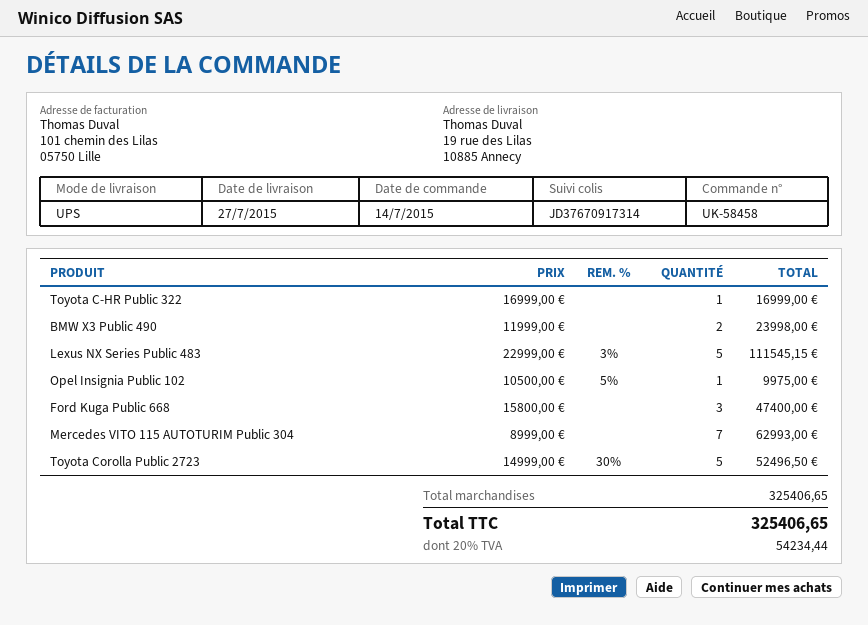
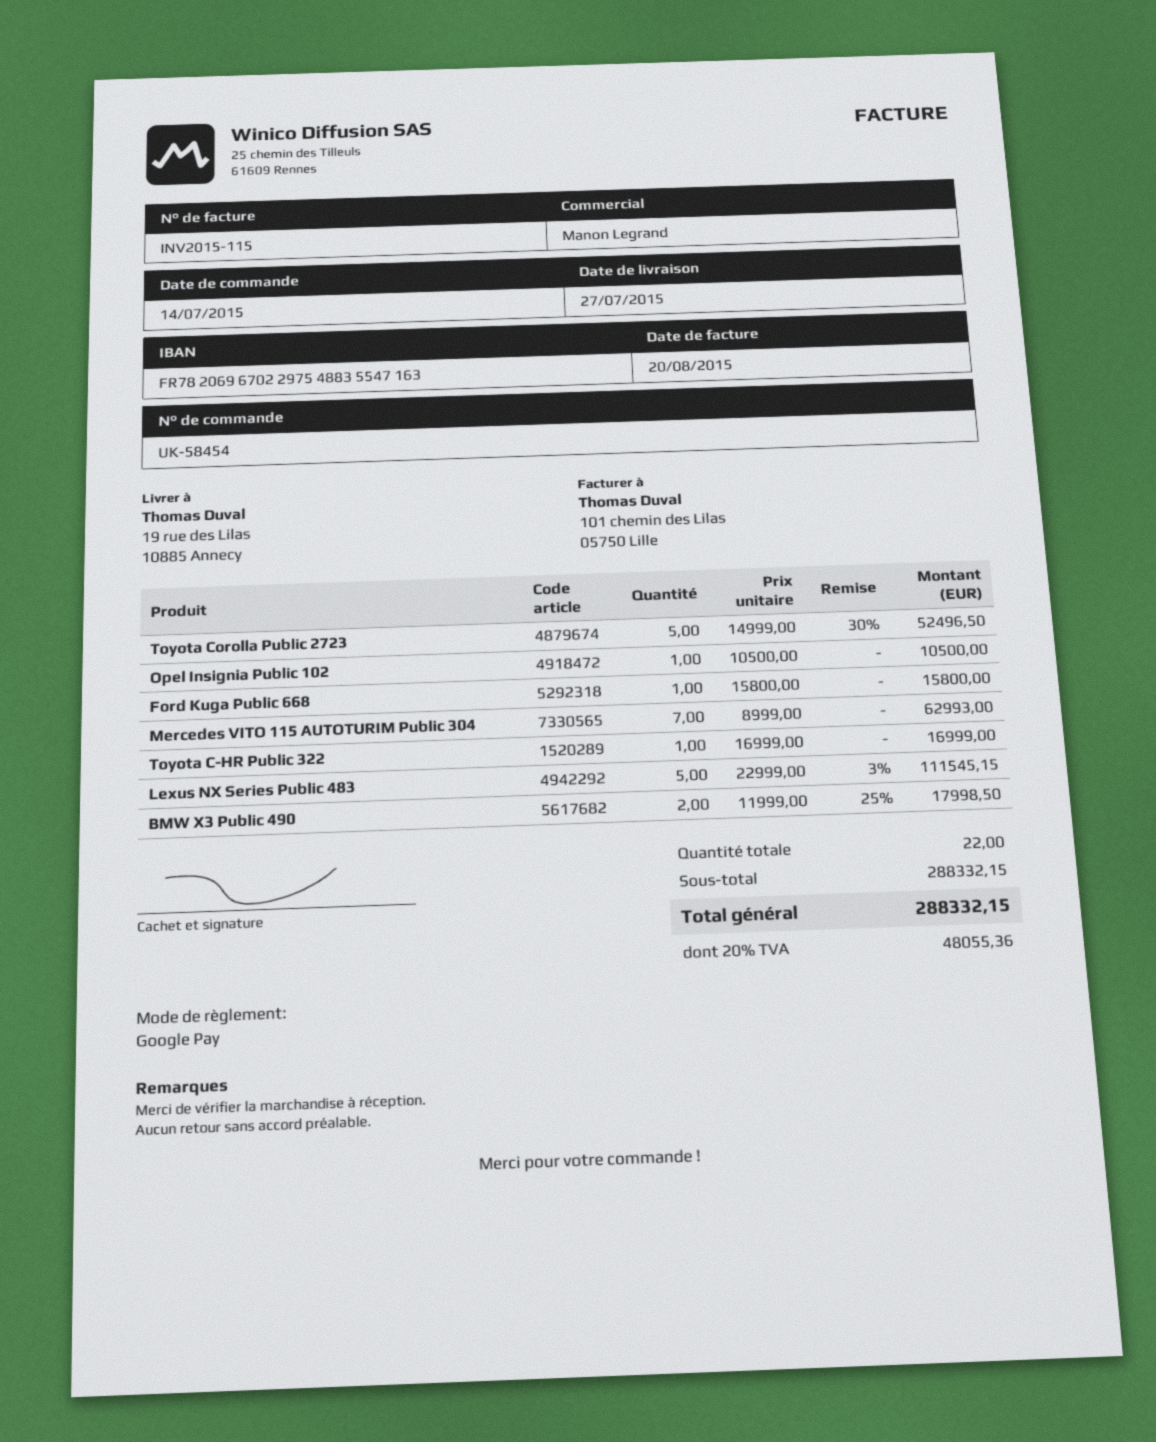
order number: UK-58458 -> UK-58454
BMW X3 Public 490: 2 x 11999.00 = 23998.00 -> 2 x 11999.00 - 25% = 17998.50
Opel Insignia Public 102: 1 x 10500.00 - 5% = 9975.00 -> 1 x 10500.00 = 10500.00
Ford Kuga Public 668: 3 x 15800.00 = 47400.00 -> 1 x 15800.00 = 15800.00
subtotal: 325406.65 -> 288332.15
tax: 20% = 54234.44 -> 20% = 48055.36
total: 325406.65 -> 288332.15

